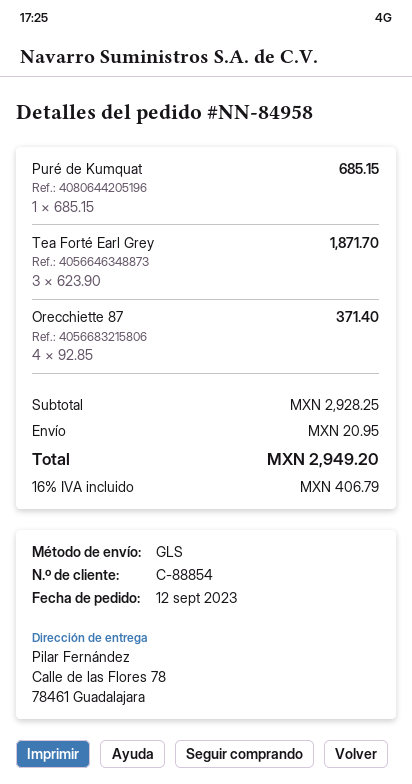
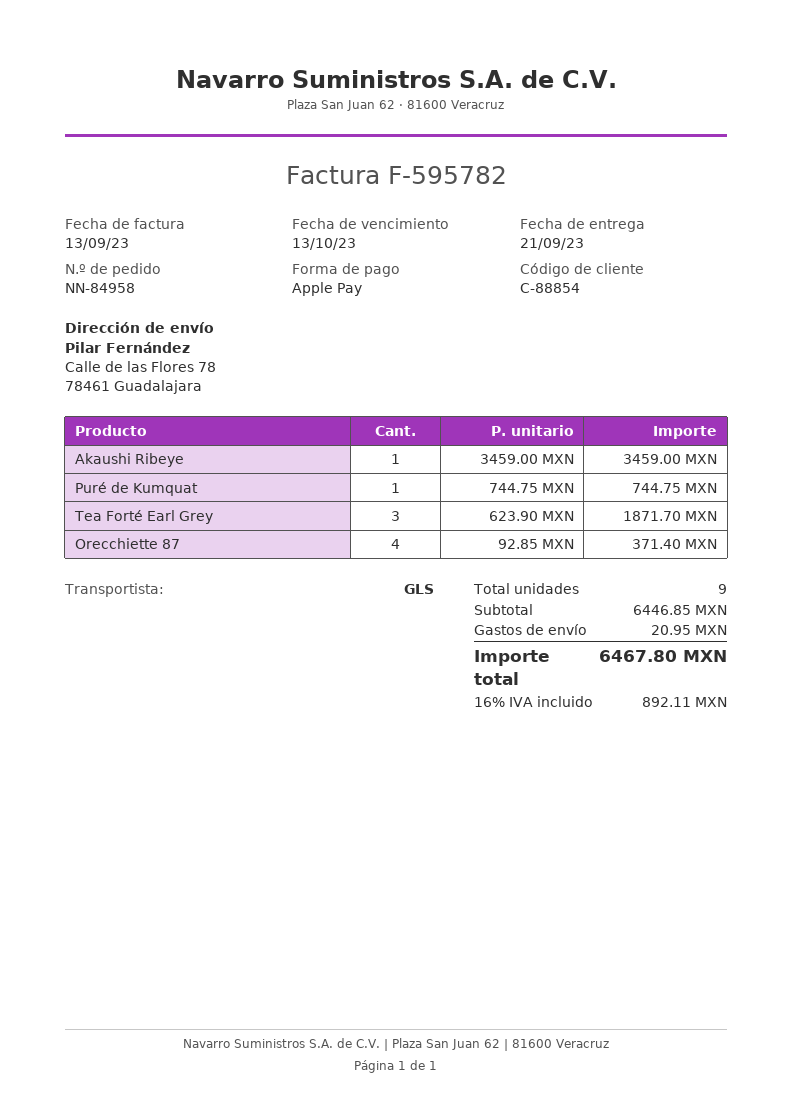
Puré de Kumquat: 1 x 685.15 = 685.15 -> 1 x 744.75 = 744.75
Akaushi Ribeye: none -> 1 x 3459.00 = 3459.00
subtotal: 2928.25 -> 6446.85
tax: 16% = 406.79 -> 16% = 892.11
total: 2949.20 -> 6467.80

